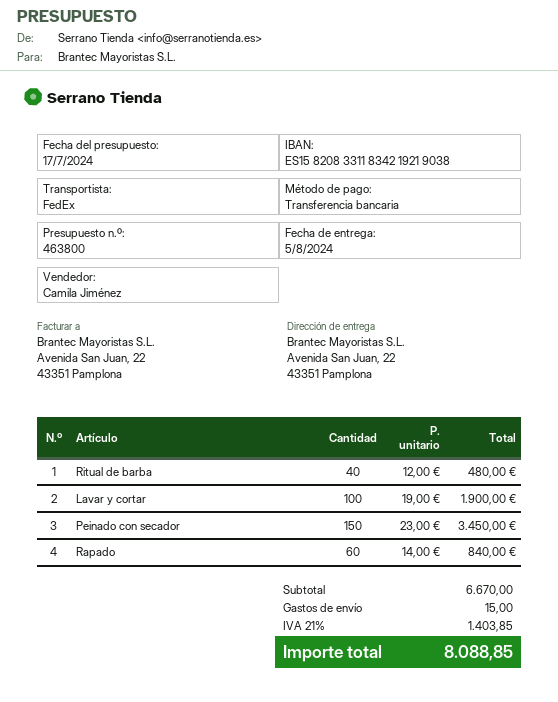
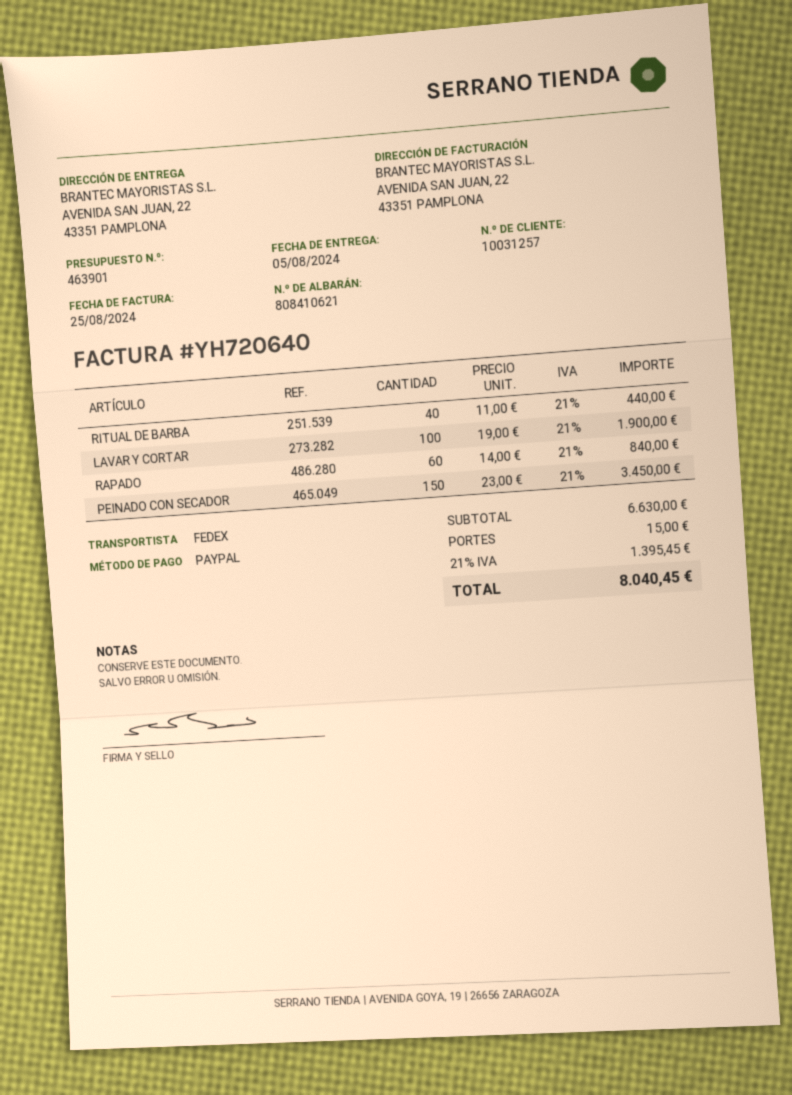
quote number: 463800 -> 463901
payment method: bank transfer -> PayPal
Ritual de barba: 40 x 12.00 = 480.00 -> 40 x 11.00 = 440.00
subtotal: 6670.00 -> 6630.00
tax: 21% = 1403.85 -> 21% = 1395.45
total: 8088.85 -> 8040.45

